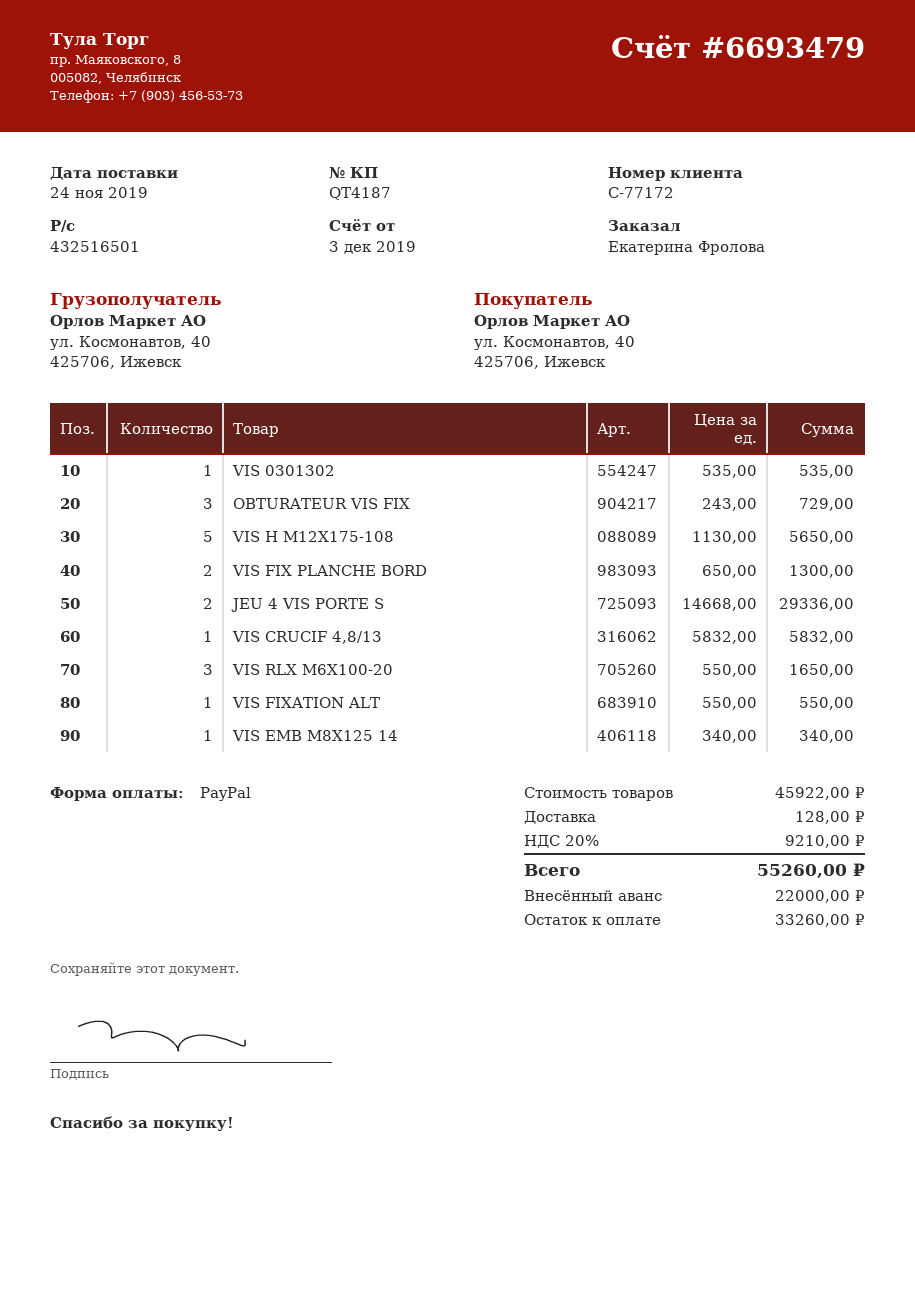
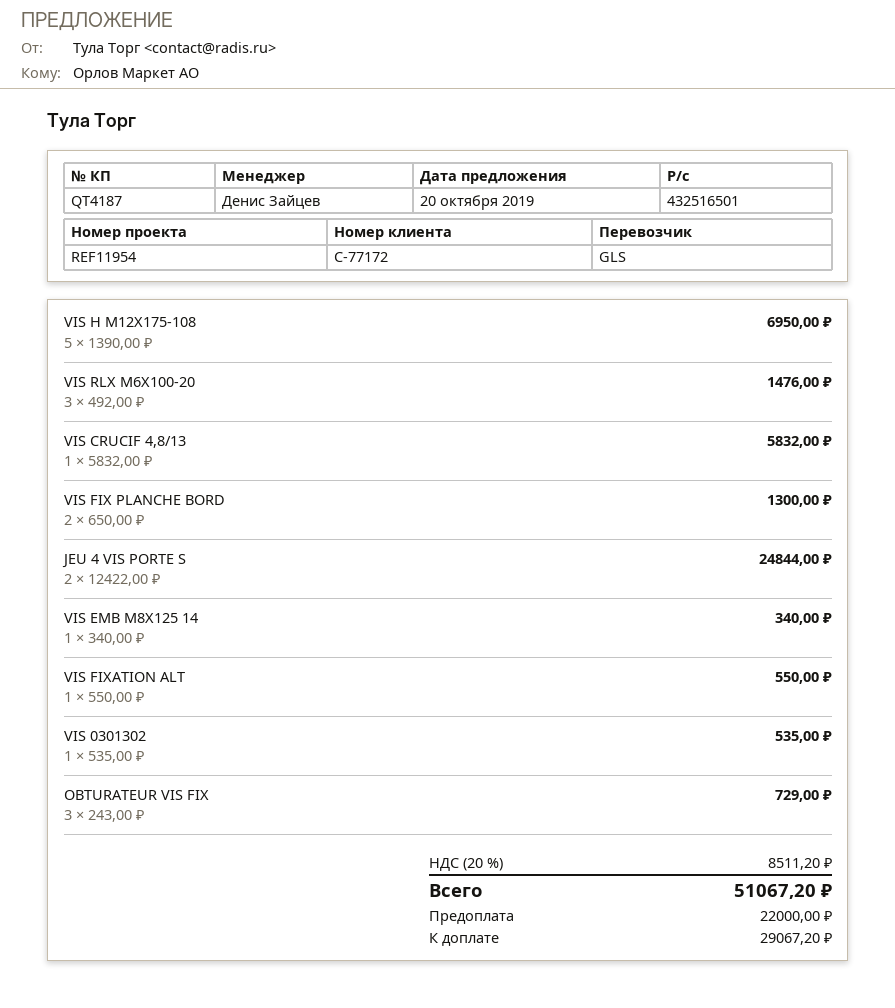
VIS H M12X175-108: 5 x 1130.00 = 5650.00 -> 5 x 1390.00 = 6950.00
JEU 4 VIS PORTE S: 2 x 14668.00 = 29336.00 -> 2 x 12422.00 = 24844.00
VIS RLX M6X100-20: 3 x 550.00 = 1650.00 -> 3 x 492.00 = 1476.00
shipping: 128.00 -> none
tax: 20% = 9210.00 -> 20% = 8511.20
total: 55260.00 -> 51067.20
balance: 33260.00 -> 29067.20

